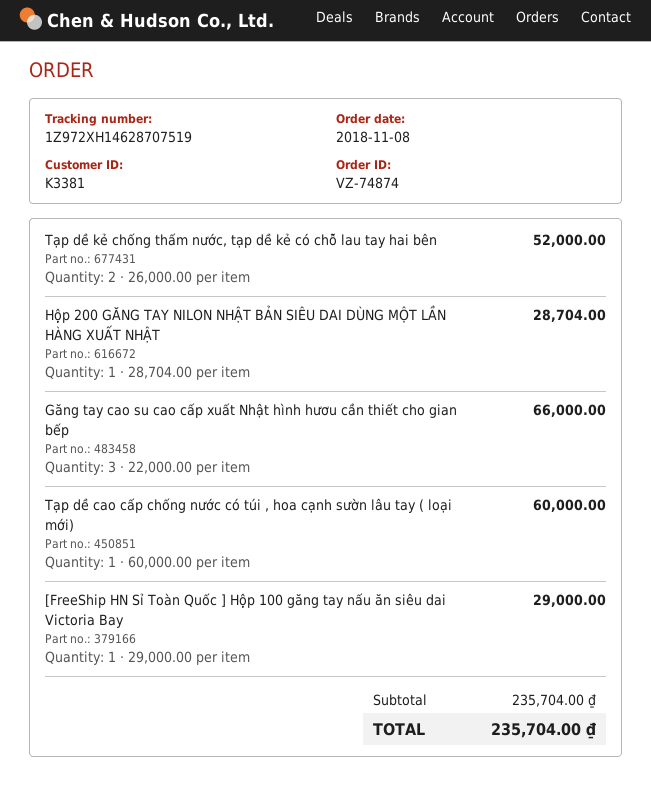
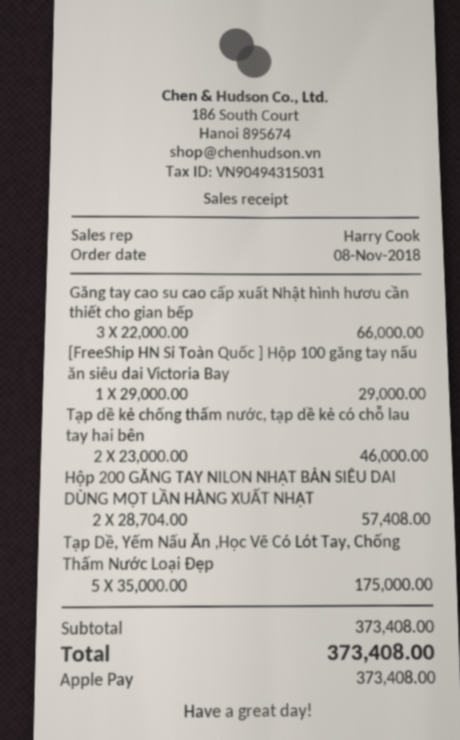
Tạp dề kẻ chống thấm nước, tạp dề kẻ có chỗ lau tay hai bên: 2 x 26000.00 = 52000.00 -> 2 x 23000.00 = 46000.00
Hộp 200 GĂNG TAY NILON NHẬT BẢN SIÊU DAI DÙNG MỘT LẦN HÀNG XUẤT NHẬT: 1 x 28704.00 = 28704.00 -> 2 x 28704.00 = 57408.00
Tạp dề cao cấp chống nước có túi , hoa cạnh sườn lâu tay ( loại mới): 1 x 60000.00 = 60000.00 -> none
Tạp Dề, Yếm Nấu Ăn ,Học Vẽ Có Lót Tay, Chống Thấm Nước Loại Đẹp: none -> 5 x 35000.00 = 175000.00
subtotal: 235704.00 -> 373408.00
total: 235704.00 -> 373408.00

